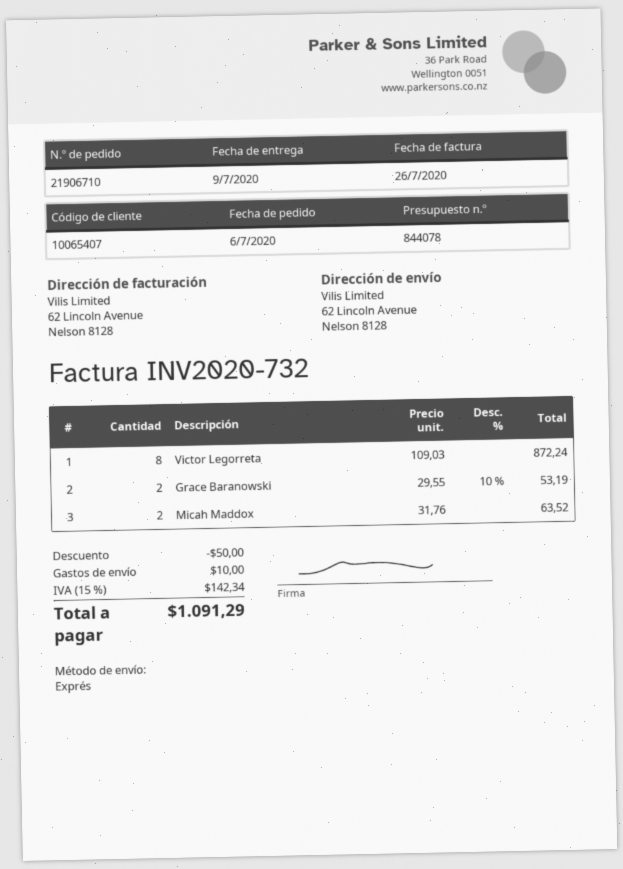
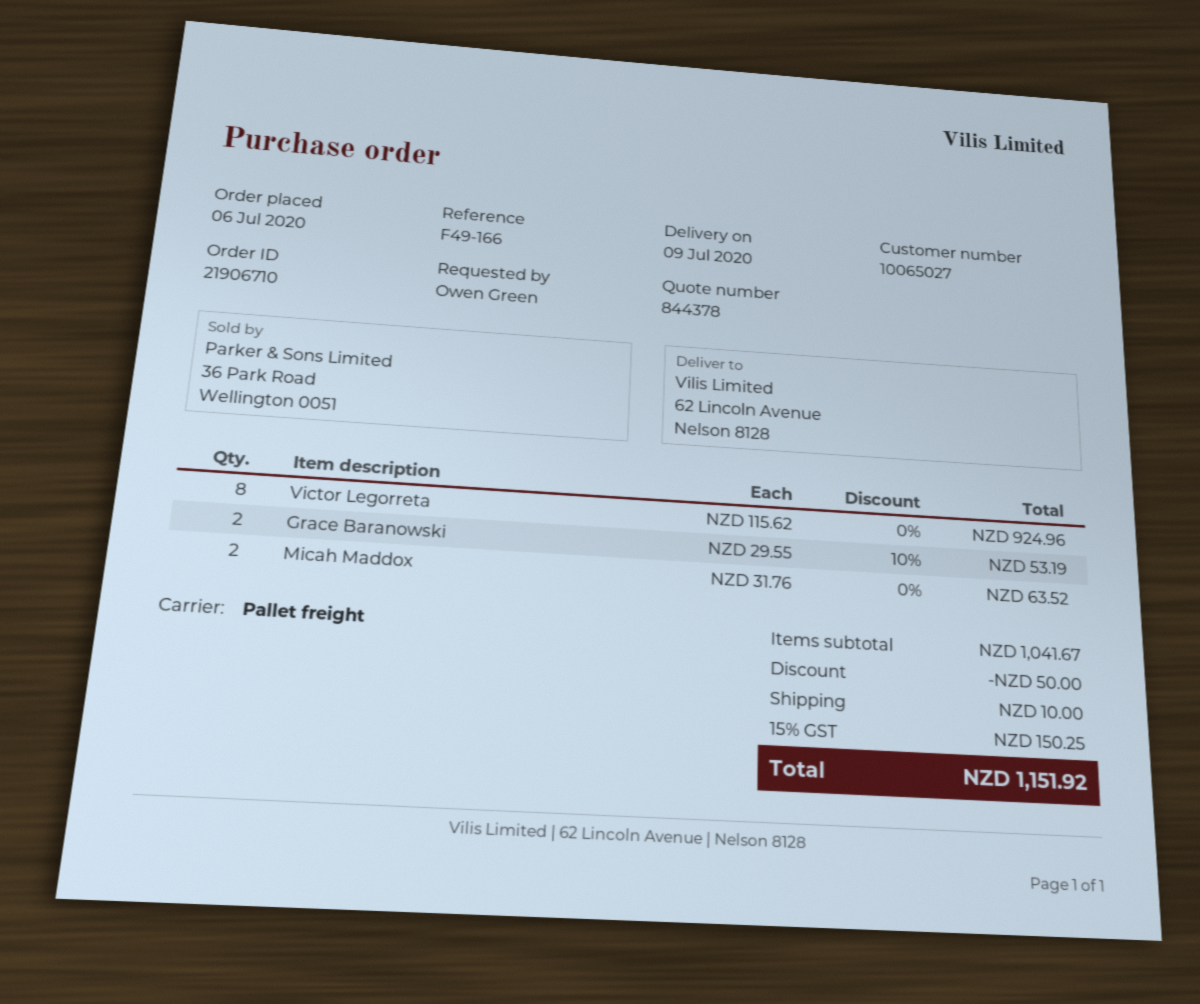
quote number: 844078 -> 844378
customer number: 10065407 -> 10065027
shipping method: express -> pallet freight
Victor Legorreta: 8 x 109.03 = 872.24 -> 8 x 115.62 = 924.96
tax: 15% = 142.34 -> 15% = 150.25
total: 1091.29 -> 1151.92

